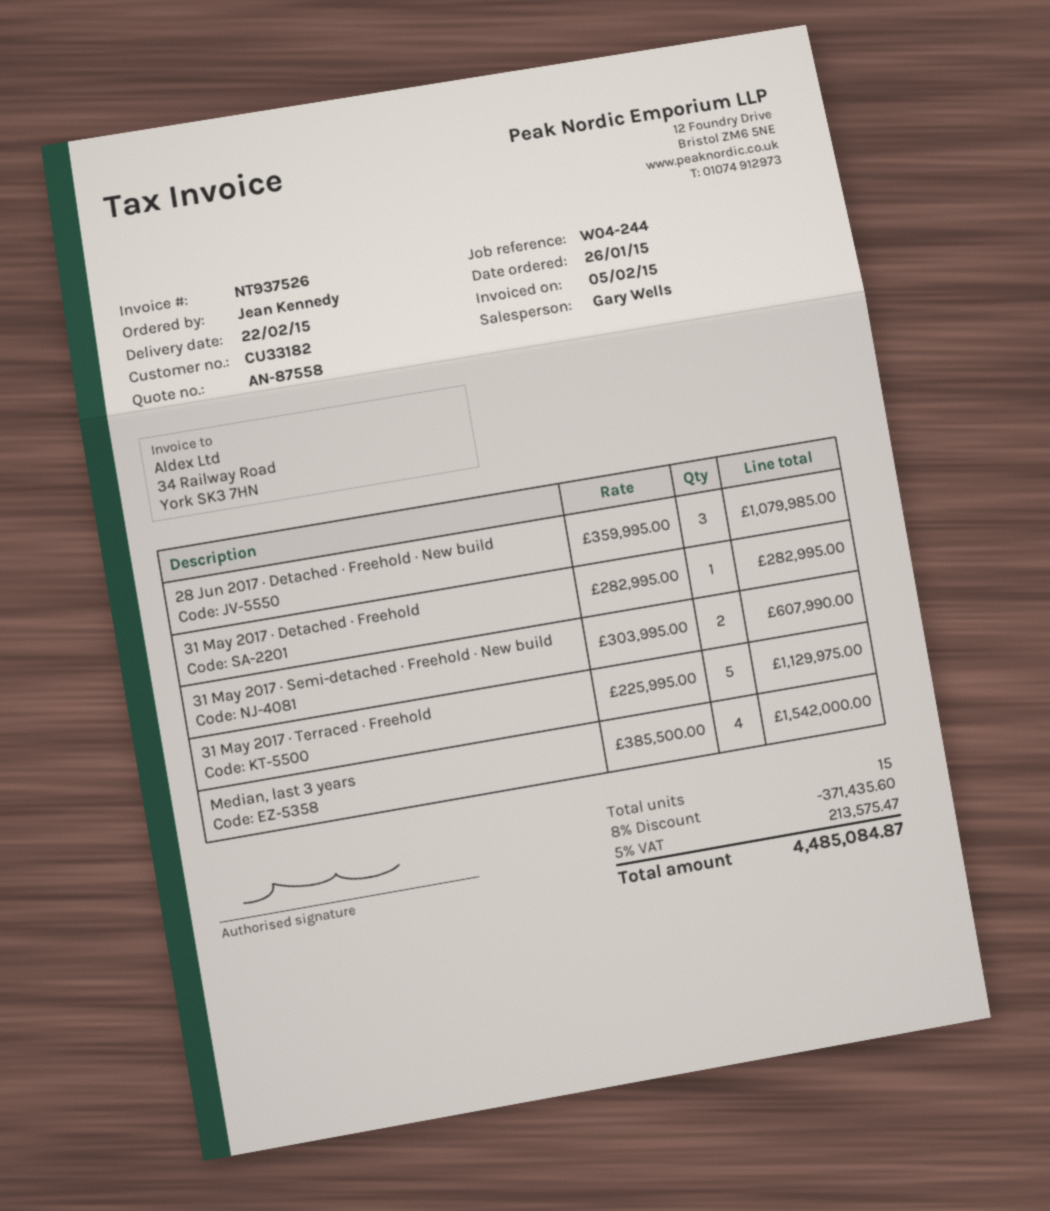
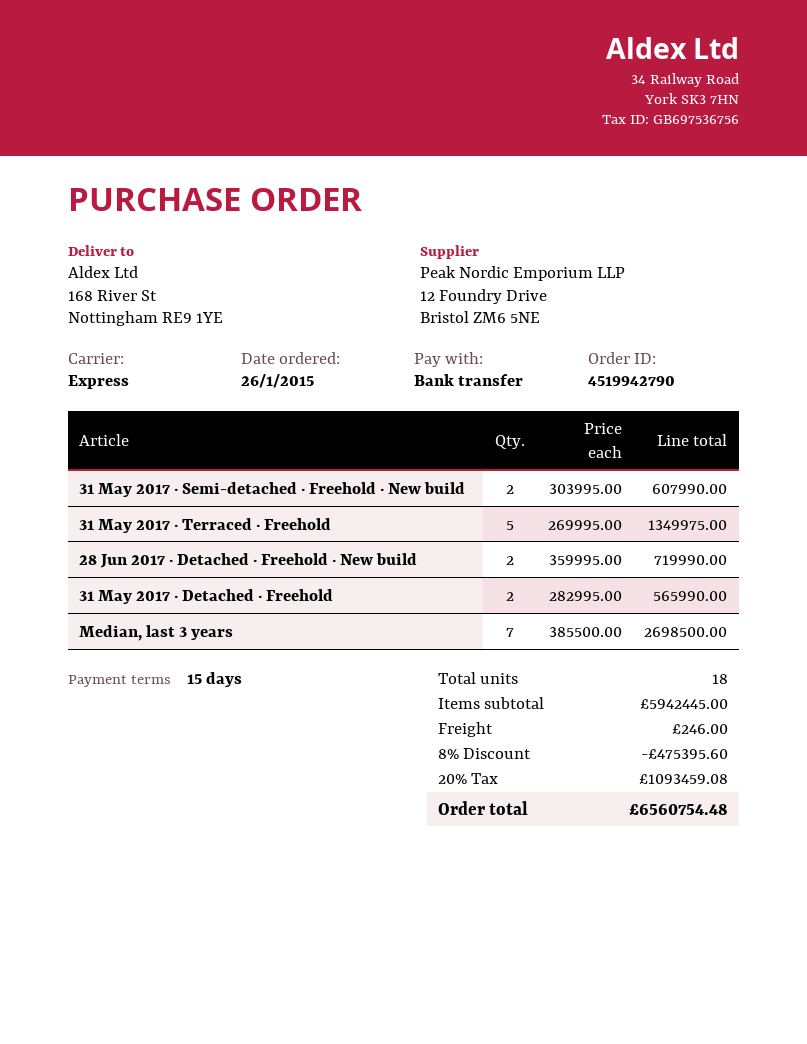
28 Jun 2017 · Detached · Freehold · New build: 3 x 359995.00 = 1079985.00 -> 2 x 359995.00 = 719990.00
31 May 2017 · Detached · Freehold: 1 x 282995.00 = 282995.00 -> 2 x 282995.00 = 565990.00
31 May 2017 · Terraced · Freehold: 5 x 225995.00 = 1129975.00 -> 5 x 269995.00 = 1349975.00
Median, last 3 years: 4 x 385500.00 = 1542000.00 -> 7 x 385500.00 = 2698500.00
total quantity: 15 -> 18
discount: 8% = 371435.60 -> 8% = 475395.60
shipping: none -> 246.00
tax: 5% = 213575.47 -> 20% = 1093459.08
total: 4485084.87 -> 6560754.48

